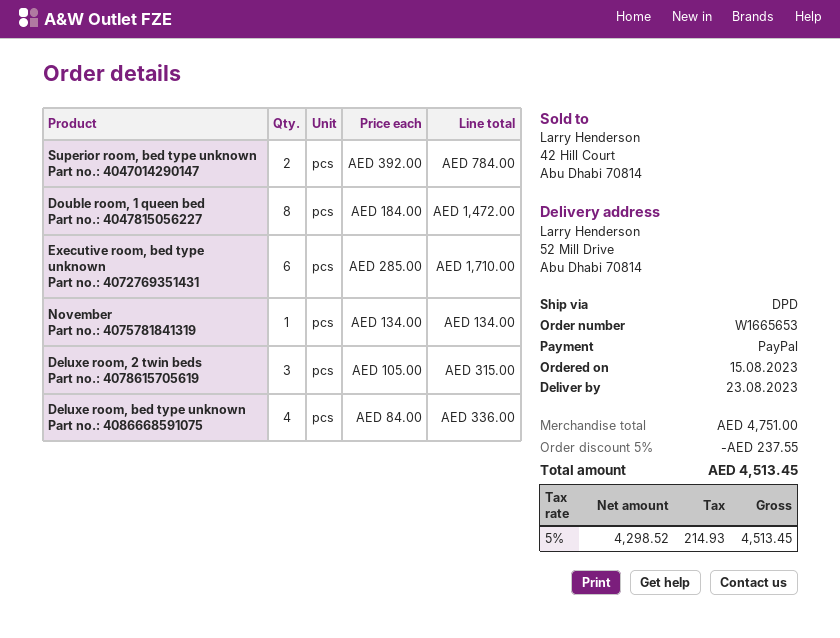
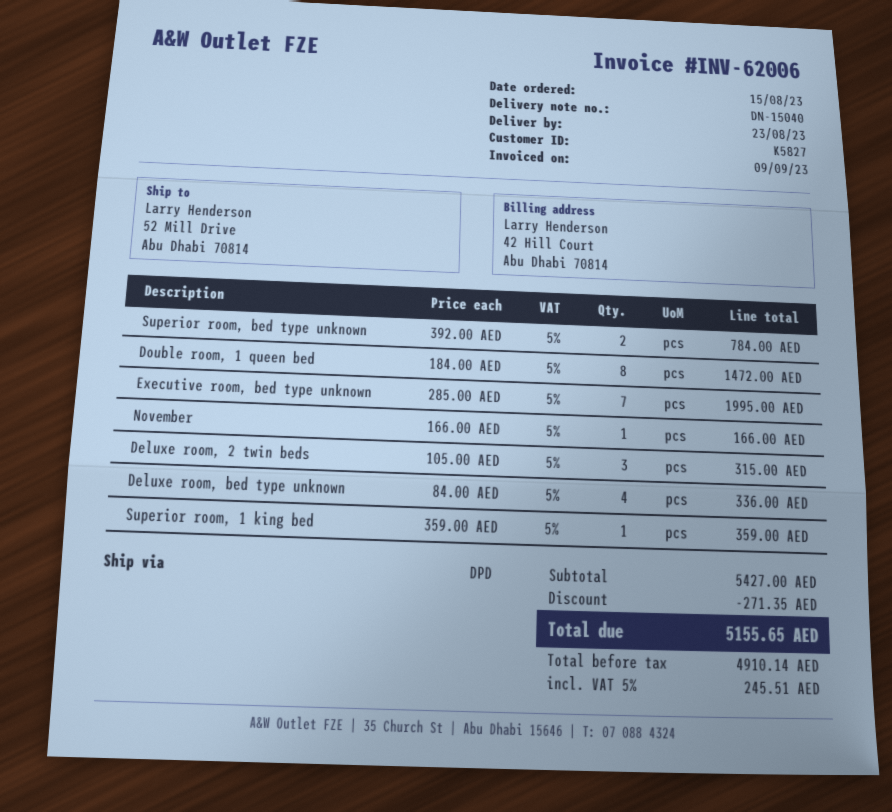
Executive room, bed type unknown: 6 x 285.00 = 1710.00 -> 7 x 285.00 = 1995.00
November: 1 x 134.00 = 134.00 -> 1 x 166.00 = 166.00
Superior room, 1 king bed: none -> 1 x 359.00 = 359.00
subtotal: 4751.00 -> 5427.00
discount: 237.55 -> 271.35
net: 4298.52 -> 4910.14
tax: 5% = 214.93 -> 5% = 245.51
total: 4513.45 -> 5155.65

